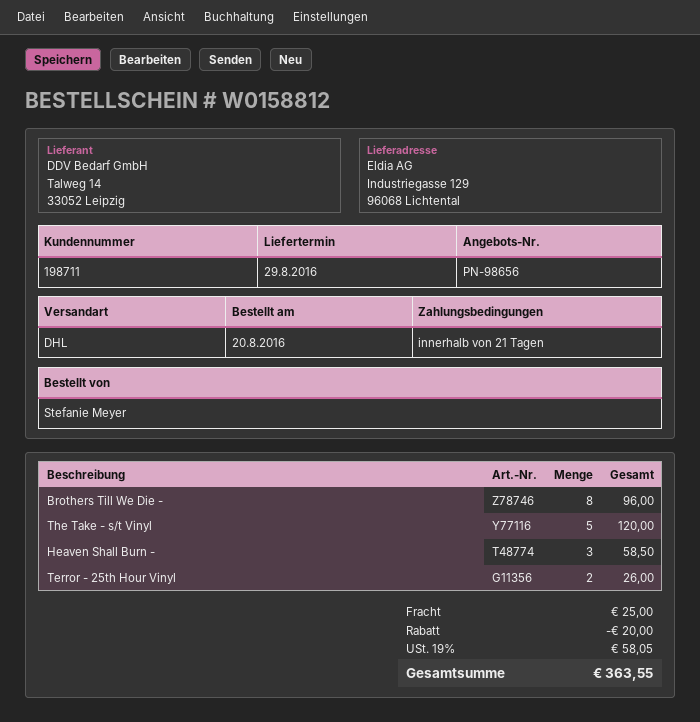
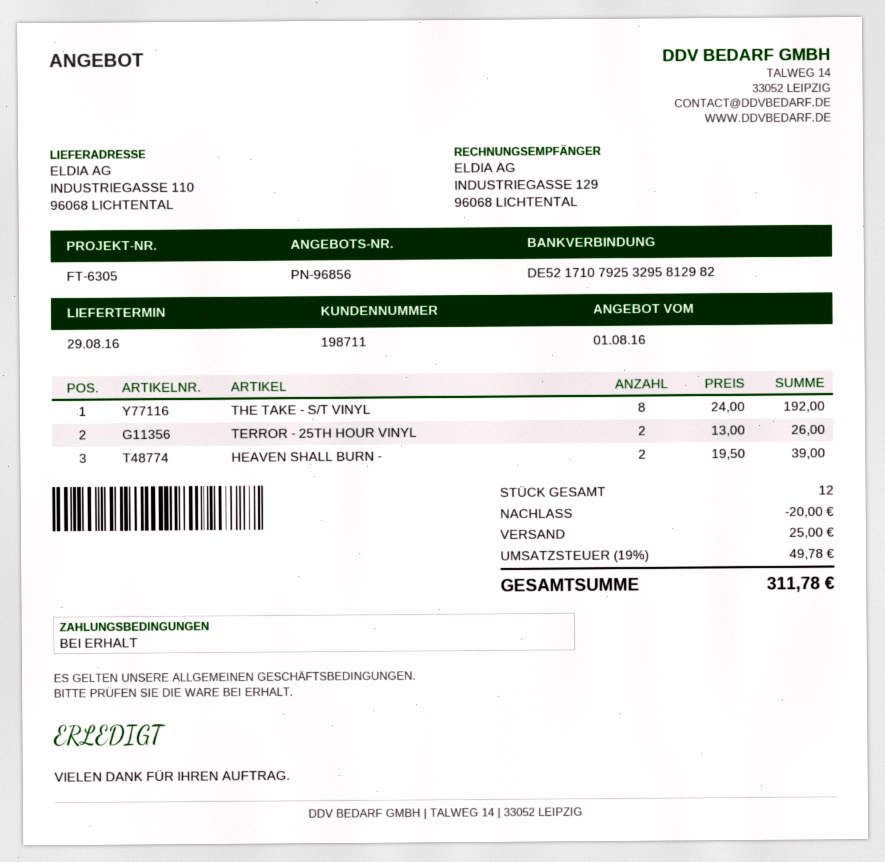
quote number: PN-98656 -> PN-96856
payment terms: 21 days -> on receipt
ship to: Industriegasse 129, 96068 Lichtental -> INDUSTRIEGASSE 110, 96068 LICHTENTAL
Brothers Till We Die -: 8 for 96.00 -> none
The Take - s/t Vinyl: 5 for 120.00 -> 8 for 192.00
Heaven Shall Burn -: 3 for 58.50 -> 2 for 39.00
tax: 19% = 58.05 -> 19% = 49.78
total: 363.55 -> 311.78

